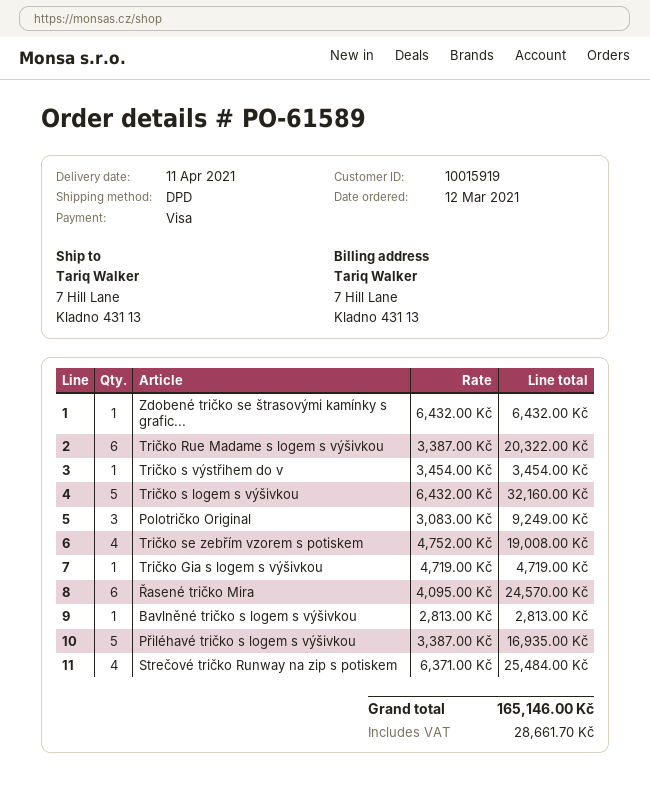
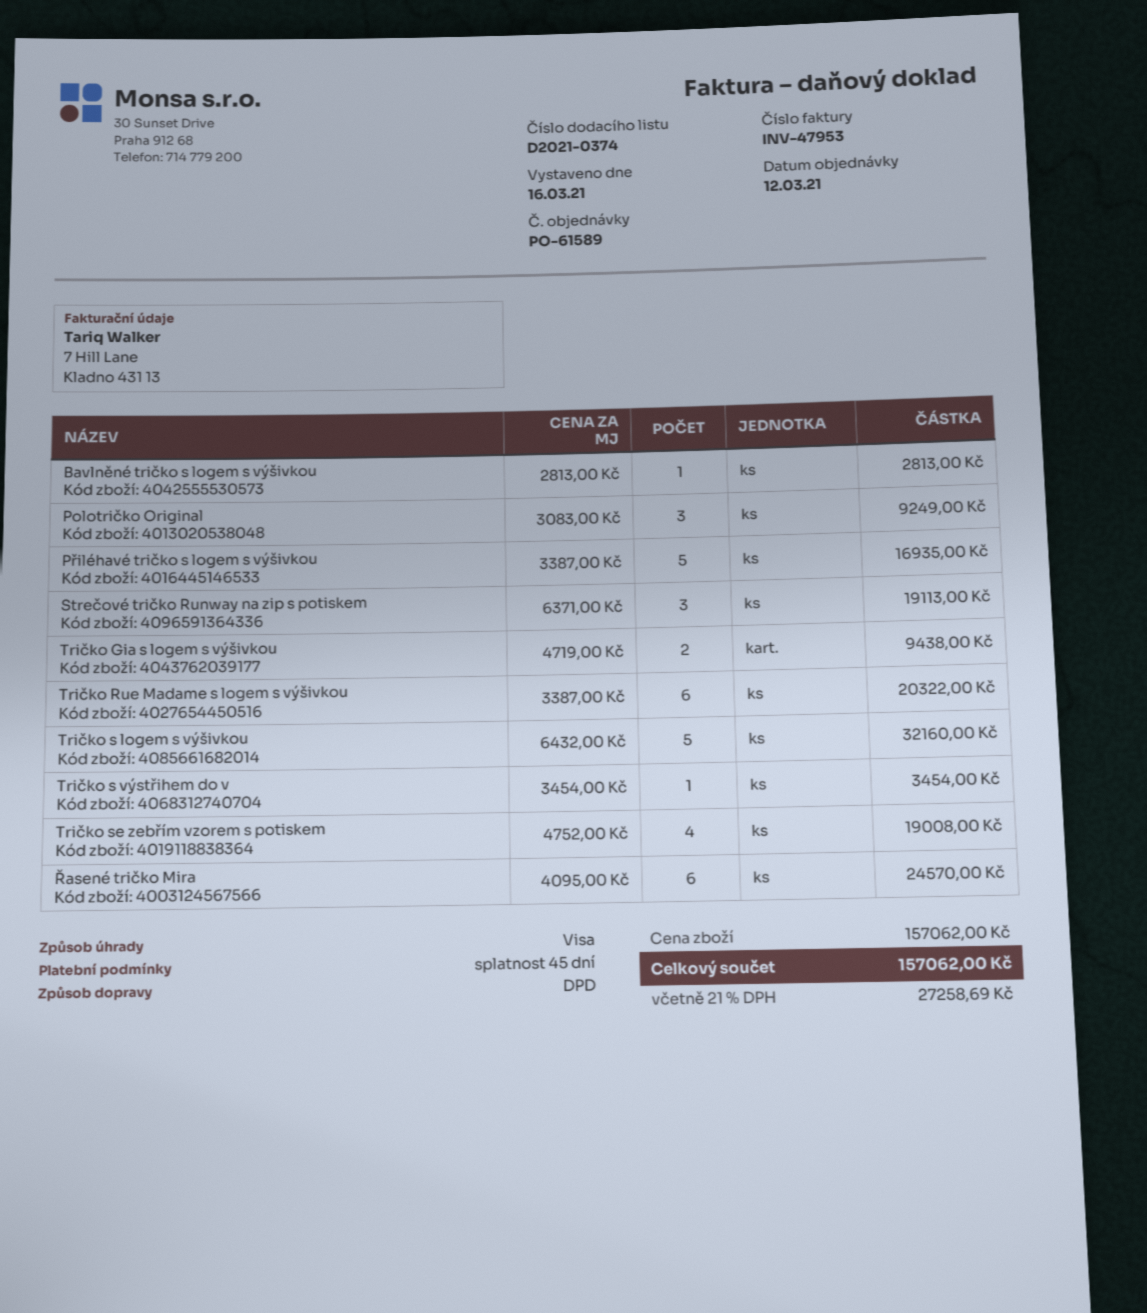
Zdobené tričko se štrasovými kamínky s grafic...: 1 x 6432.00 = 6432.00 -> none
Tričko Gia s logem s výšivkou: 1 x 4719.00 = 4719.00 -> 2 x 4719.00 = 9438.00
Strečové tričko Runway na zip s potiskem: 4 x 6371.00 = 25484.00 -> 3 x 6371.00 = 19113.00
tax: 28661.70 -> 27258.69
total: 165146.00 -> 157062.00

